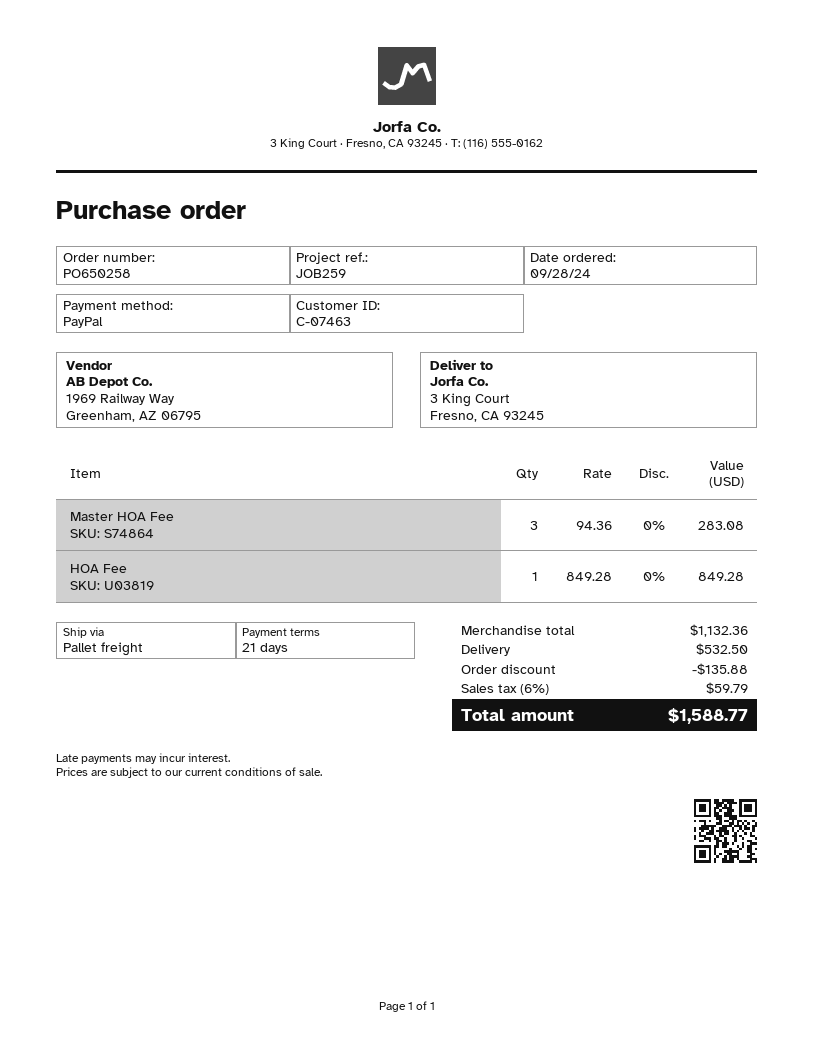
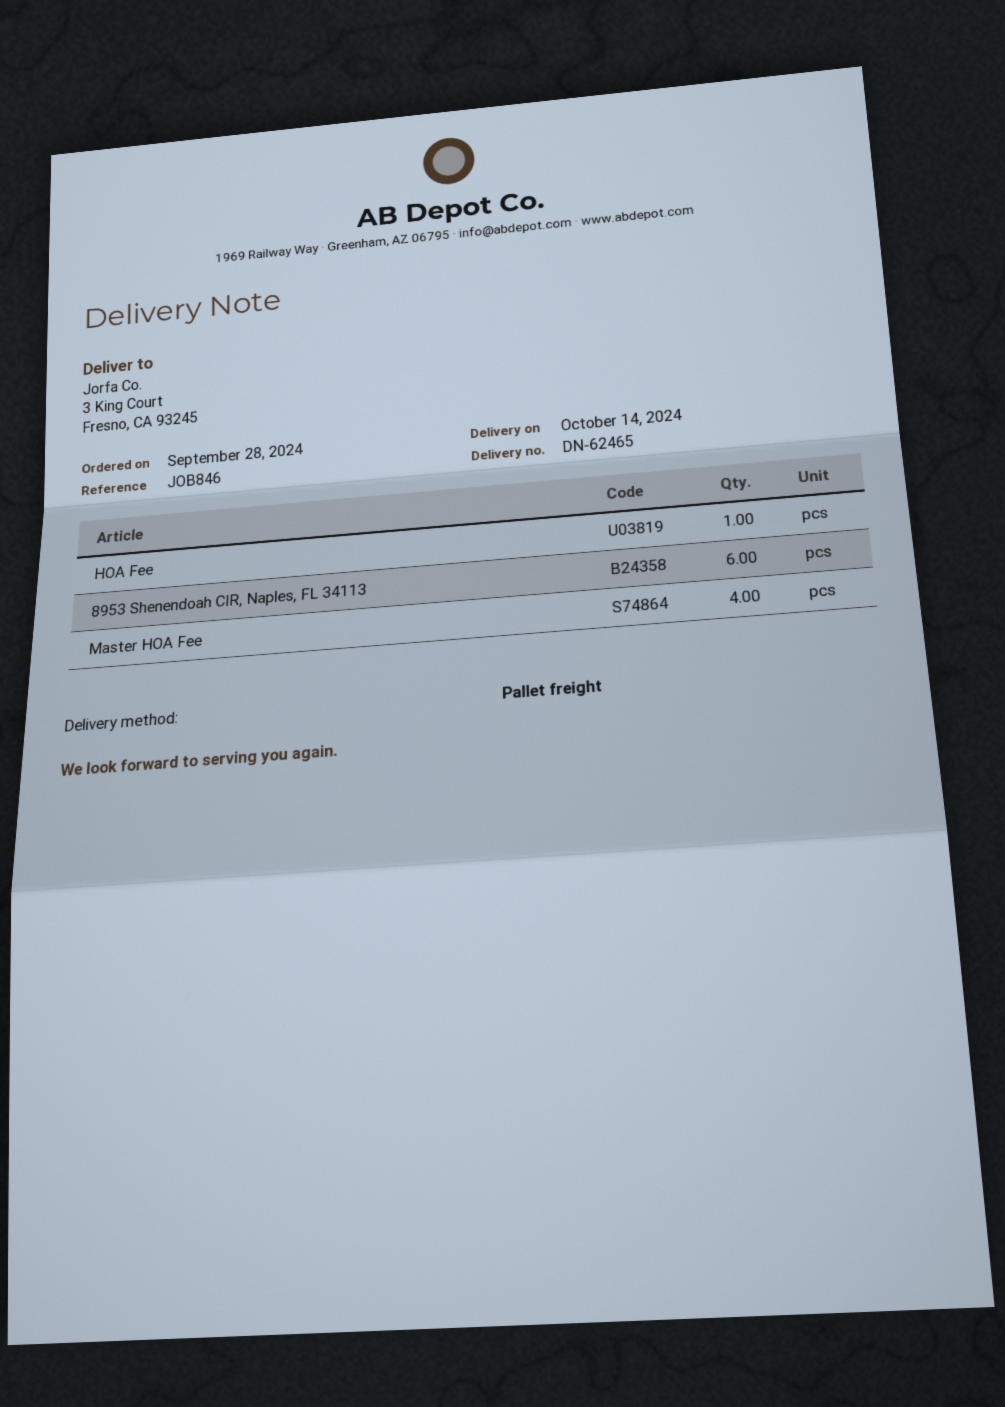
reference: JOB259 -> JOB846
Master HOA Fee: 3 -> 4
8953 Shenendoah CIR, Naples, FL 34113: none -> 6

